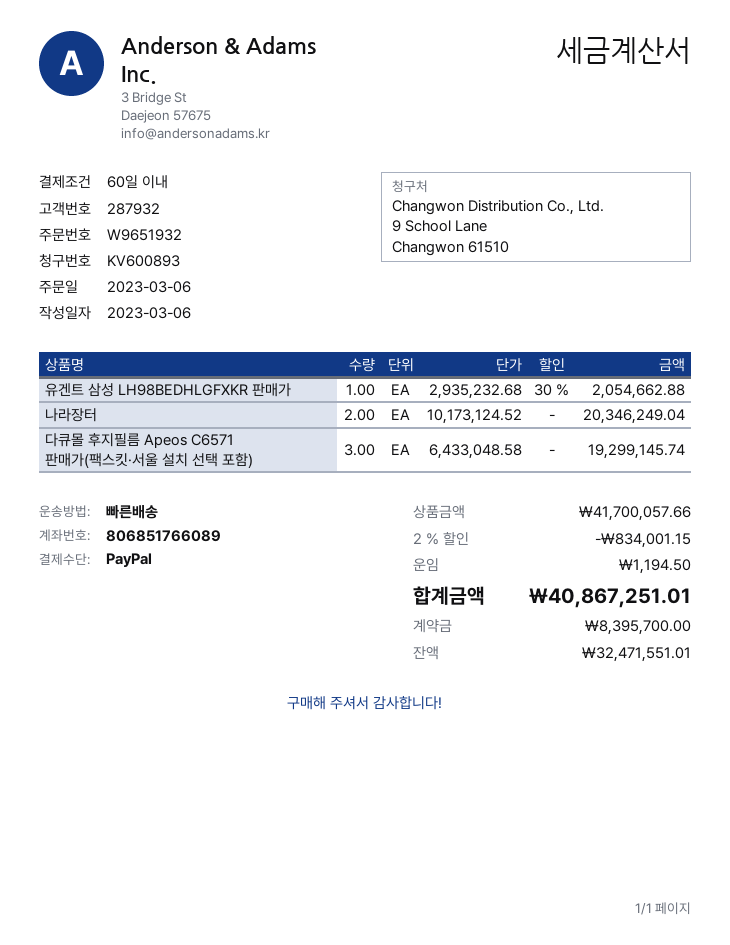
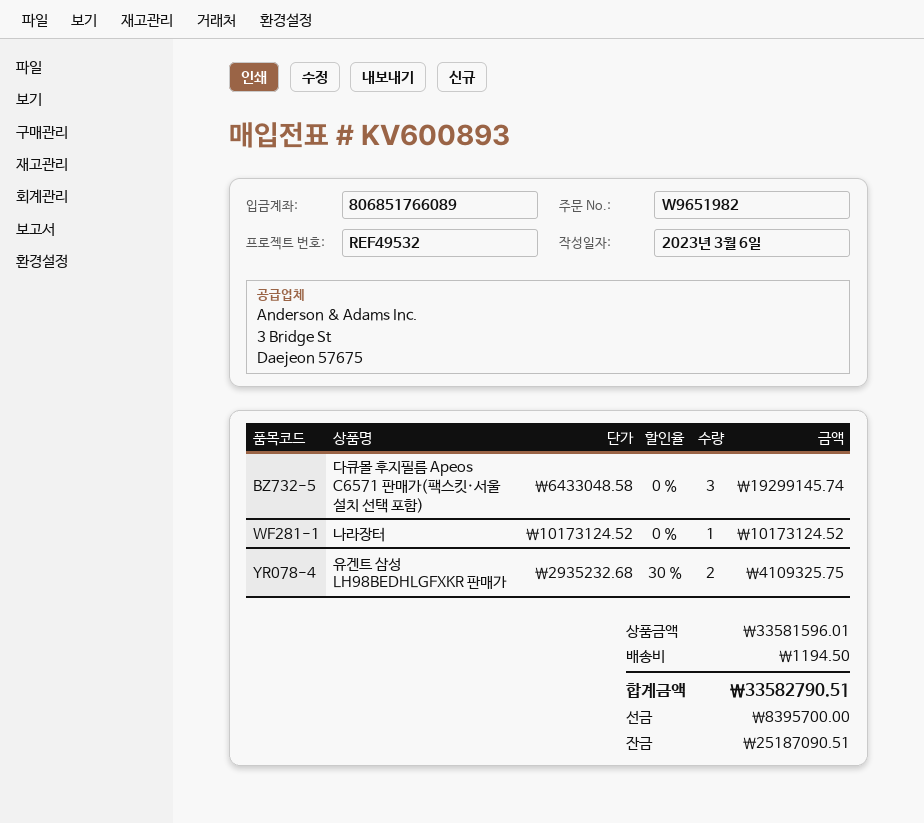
order number: W9651932 -> W9651982
유겐트 삼성 LH98BEDHLGFXKR 판매가: 1 x 2935232.68 - 30% = 2054662.88 -> 2 x 2935232.68 - 30% = 4109325.75
나라장터: 2 x 10173124.52 = 20346249.04 -> 1 x 10173124.52 = 10173124.52
subtotal: 41700057.66 -> 33581596.01
discount: 2% = 834001.15 -> none
total: 40867251.01 -> 33582790.51
balance: 32471551.01 -> 25187090.51

